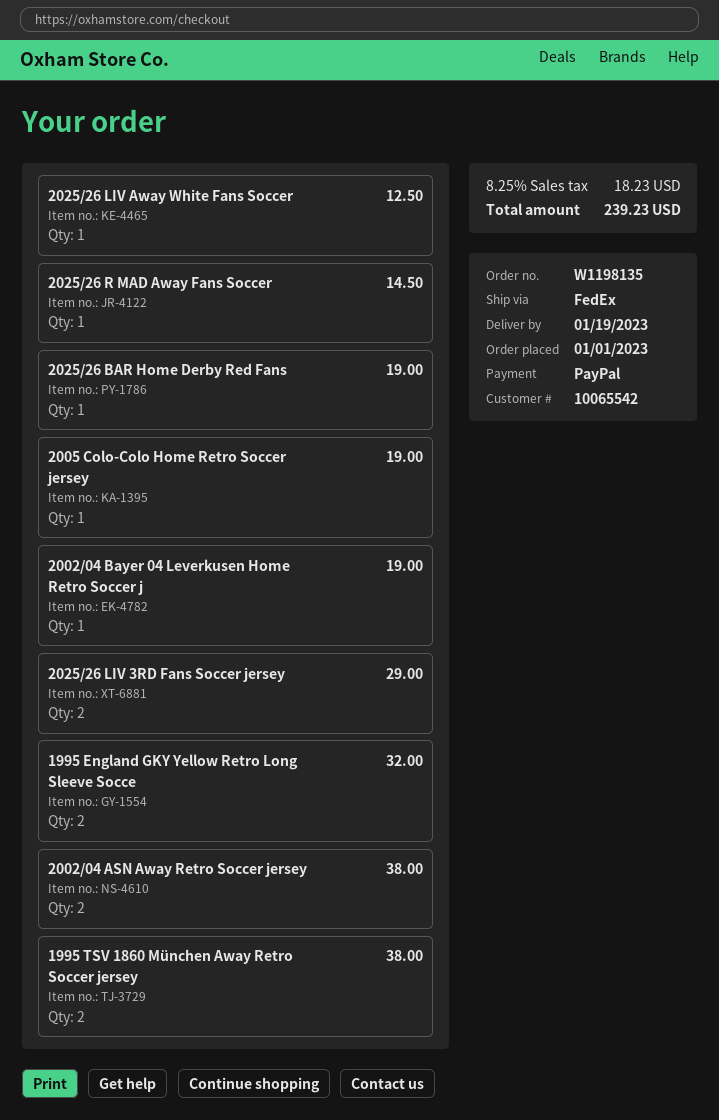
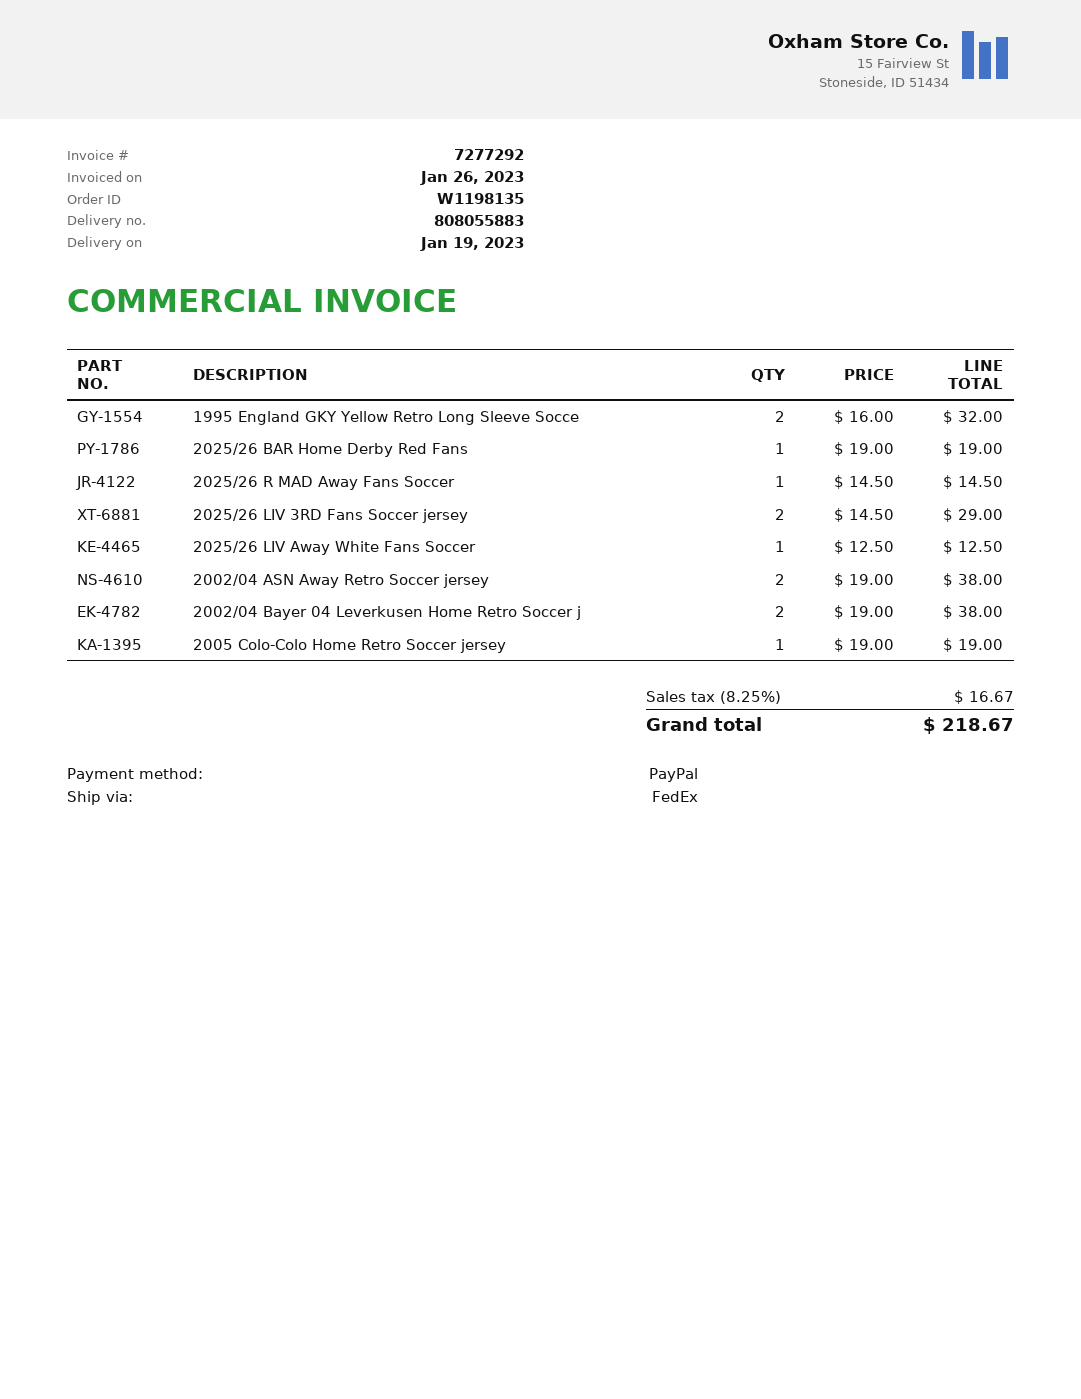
2002/04 Bayer 04 Leverkusen Home Retro Soccer j: 1 for 19.00 -> 2 for 38.00
1995 TSV 1860 München Away Retro Soccer jersey: 2 for 38.00 -> none
tax: 8.25% = 18.23 -> 8.25% = 16.67
total: 239.23 -> 218.67

